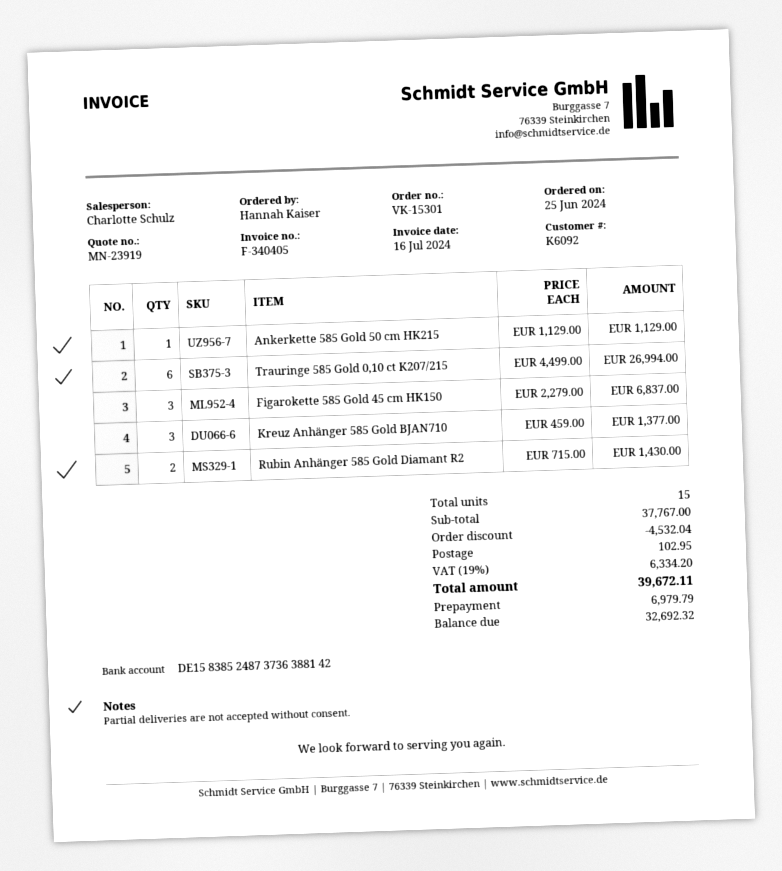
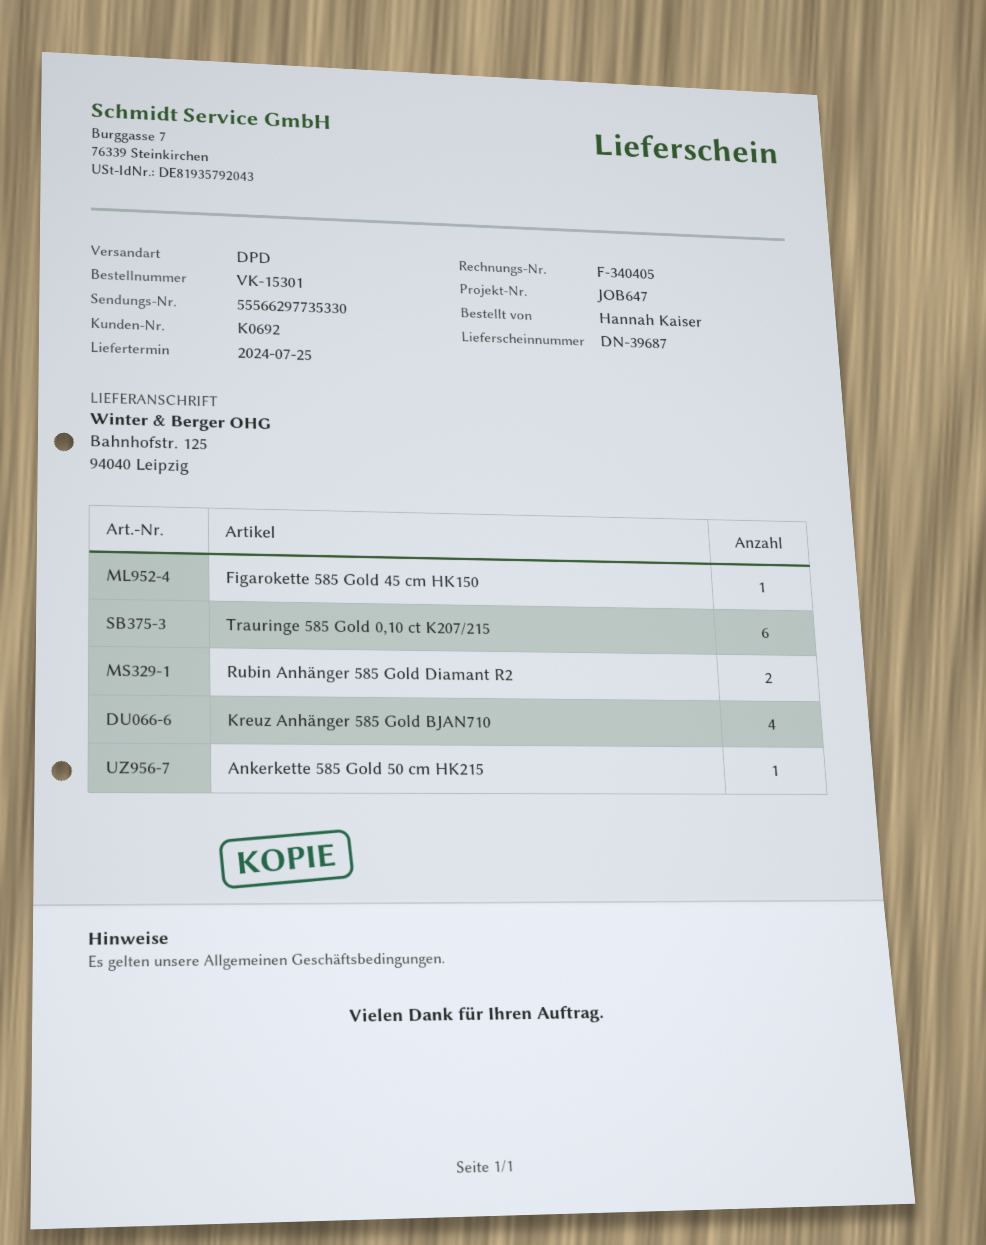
customer number: K6092 -> K0692
Figarokette 585 Gold 45 cm HK150: 3 -> 1
Kreuz Anhänger 585 Gold BJAN710: 3 -> 4

